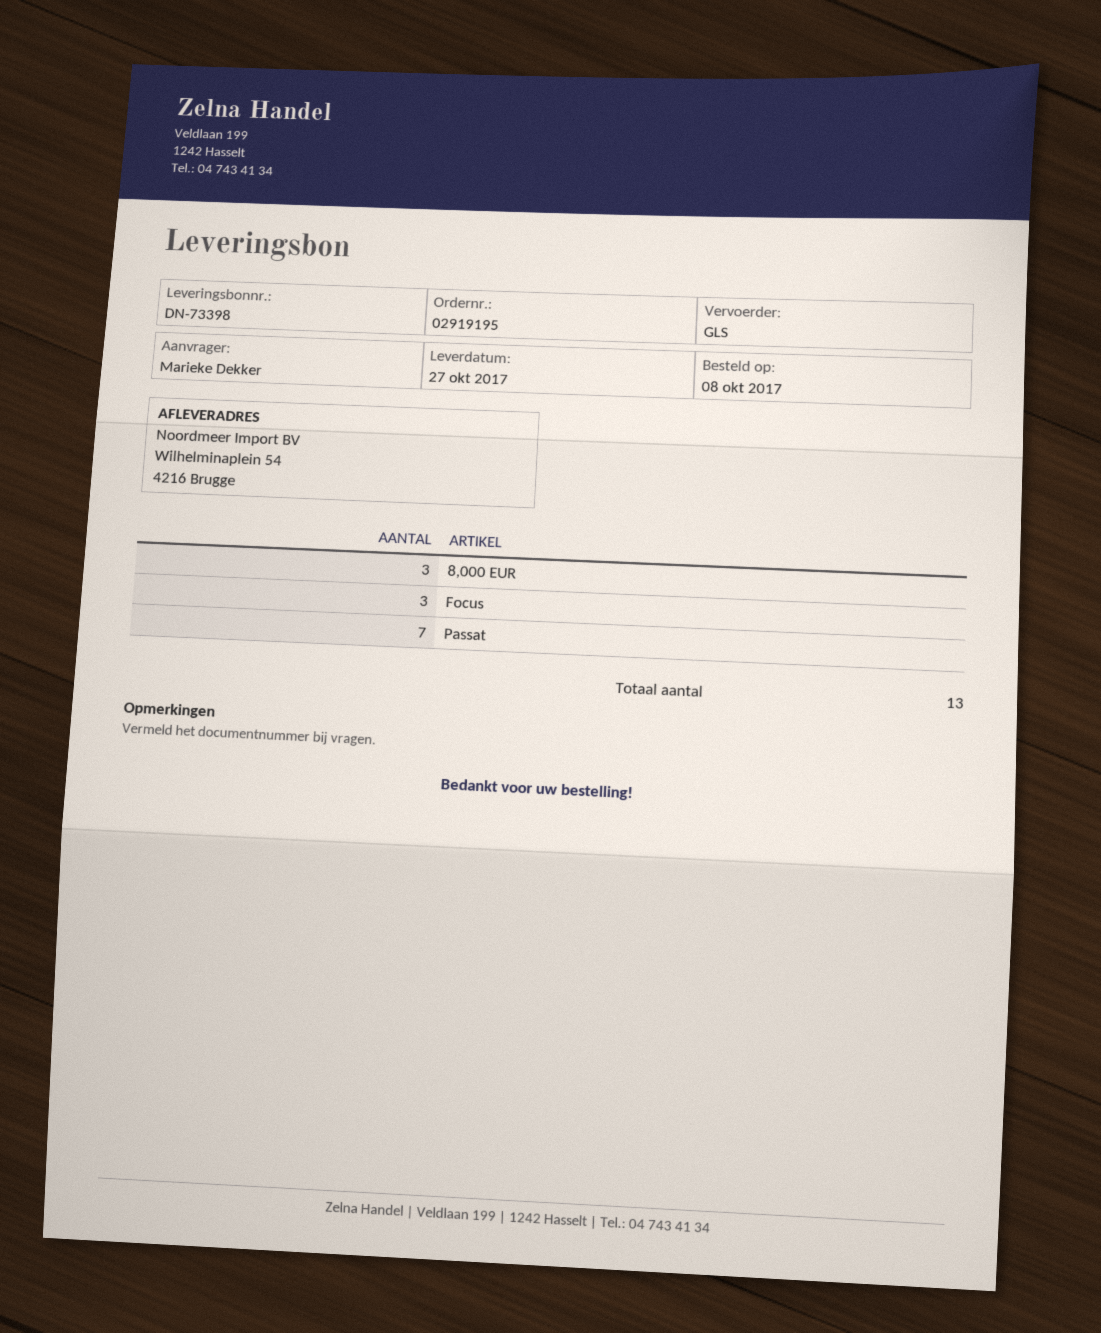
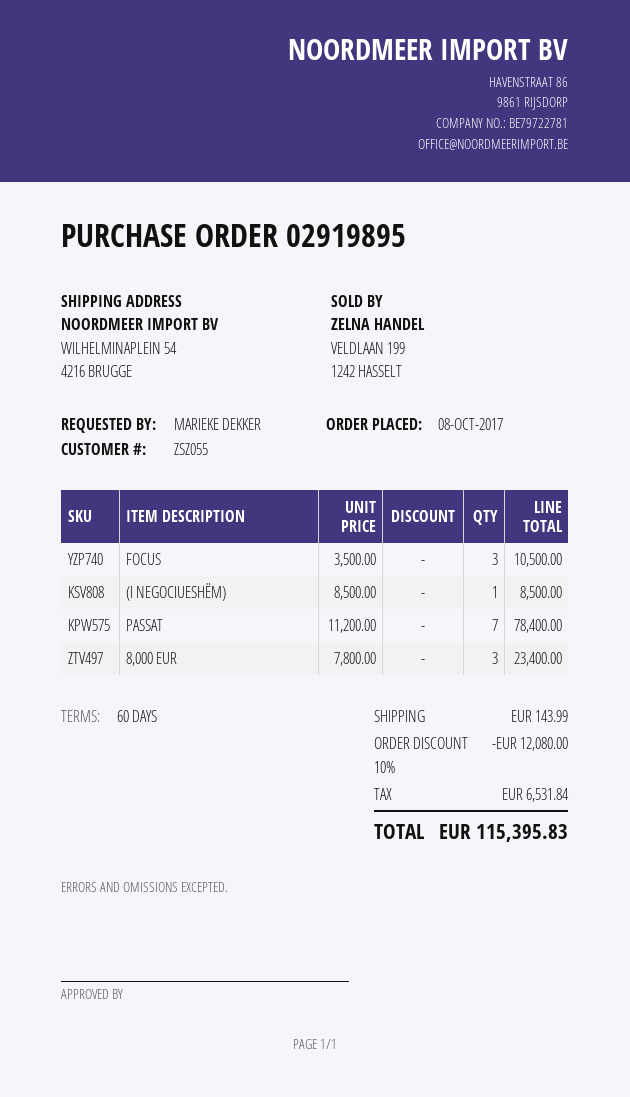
order number: 02919195 -> 02919895
(I NEGOCIUESHËM): none -> 1

